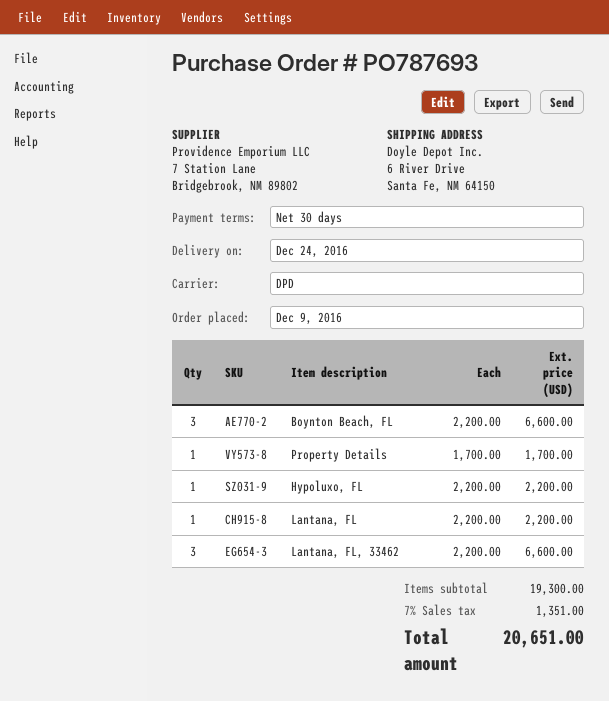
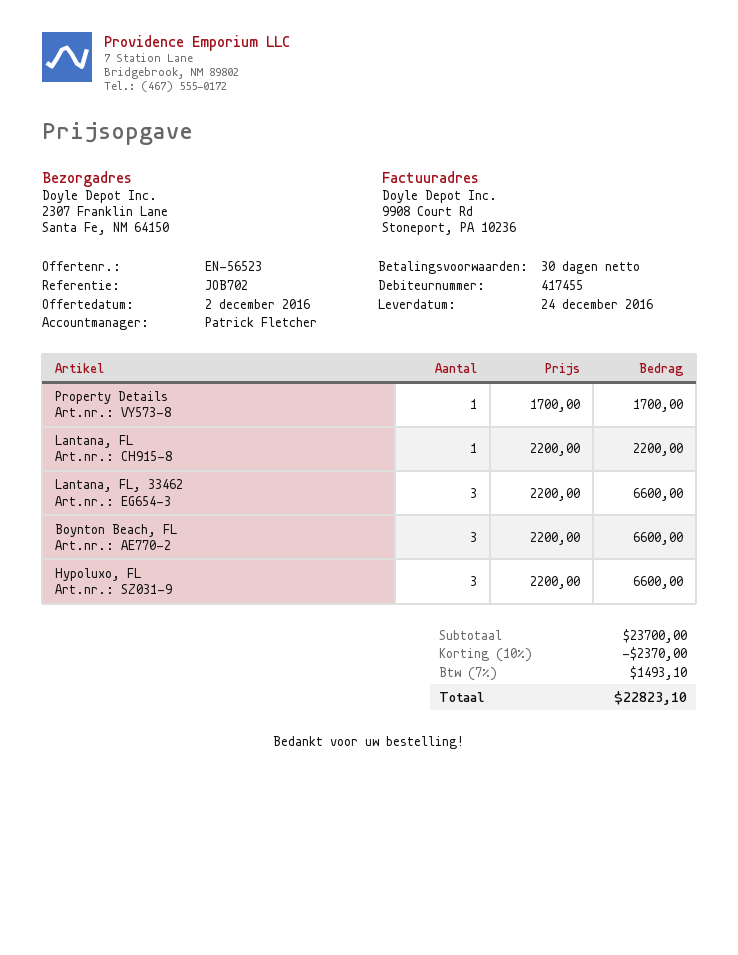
ship to: 6 River Drive, Santa Fe, NM 64150 -> 2307 Franklin Lane, Santa Fe, NM 64150
Hypoluxo, FL: 1 x 2200.00 = 2200.00 -> 3 x 2200.00 = 6600.00
subtotal: 19300.00 -> 23700.00
discount: none -> 10% = 2370.00
tax: 7% = 1351.00 -> 7% = 1493.10
total: 20651.00 -> 22823.10

